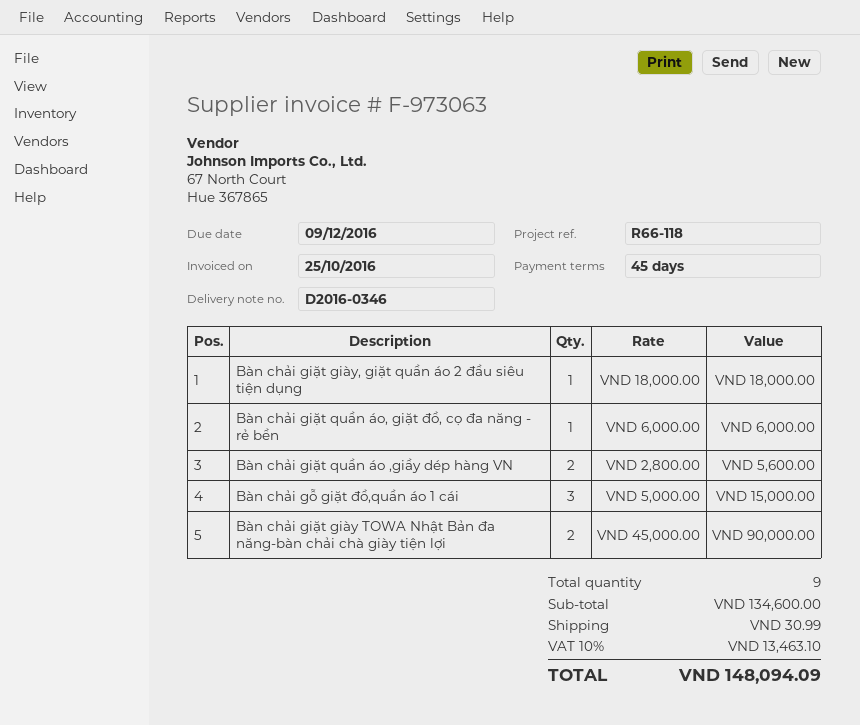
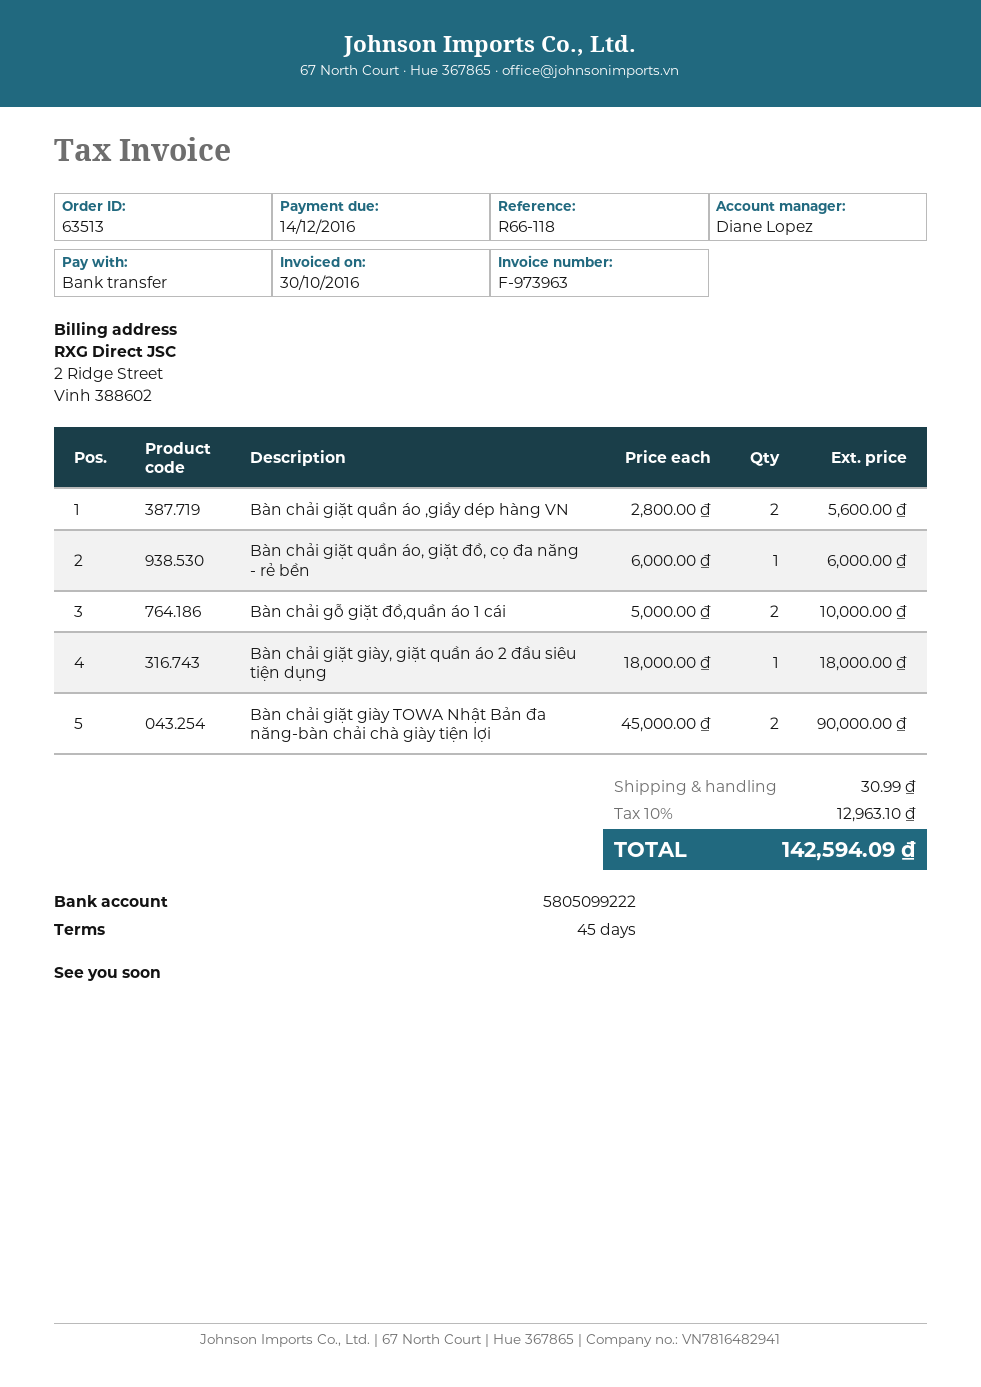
invoice number: F-973063 -> F-973963
invoice date: 2016-10-25 -> 2016-10-30
due date: 2016-12-09 -> 2016-12-14
Bàn chải gỗ giặt đồ,quần áo 1 cái: 3 x 5000.00 = 15000.00 -> 2 x 5000.00 = 10000.00
tax: 10% = 13463.10 -> 10% = 12963.10
total: 148094.09 -> 142594.09

